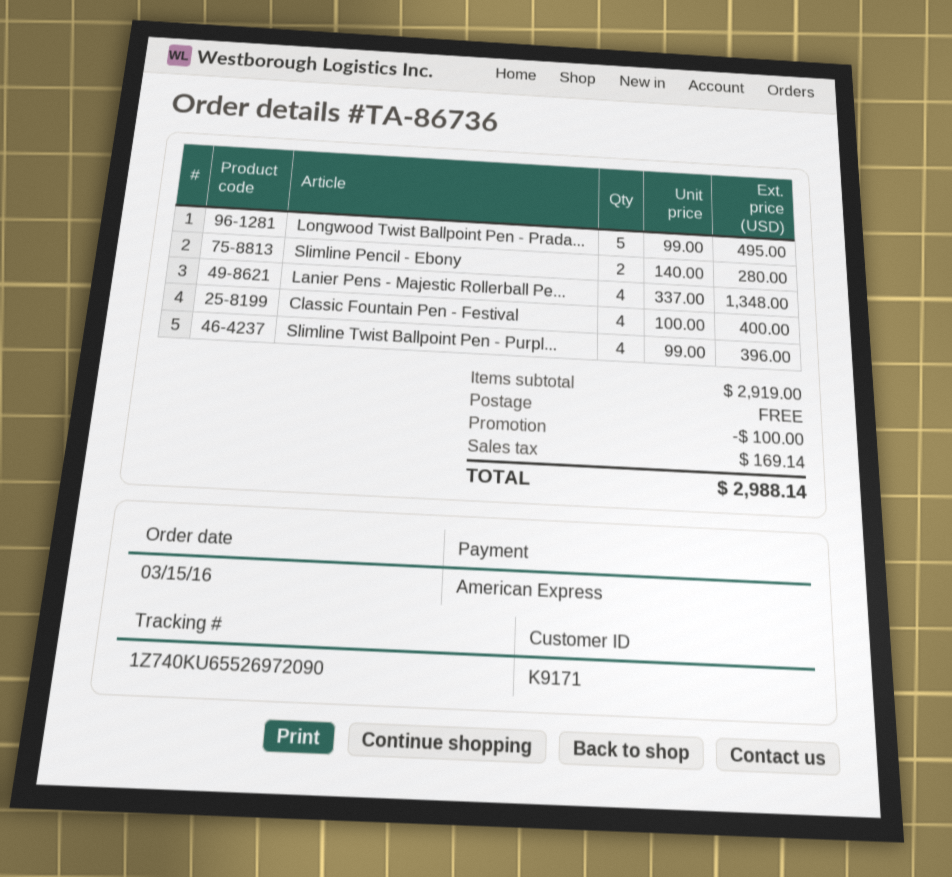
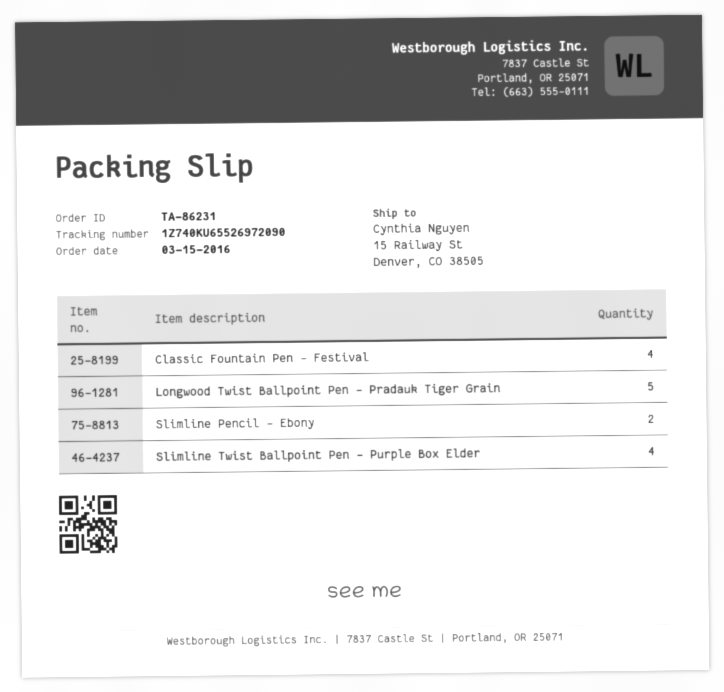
order number: TA-86736 -> TA-86231
Lanier Pens - Majestic Rollerball Pe...: 4 -> none

